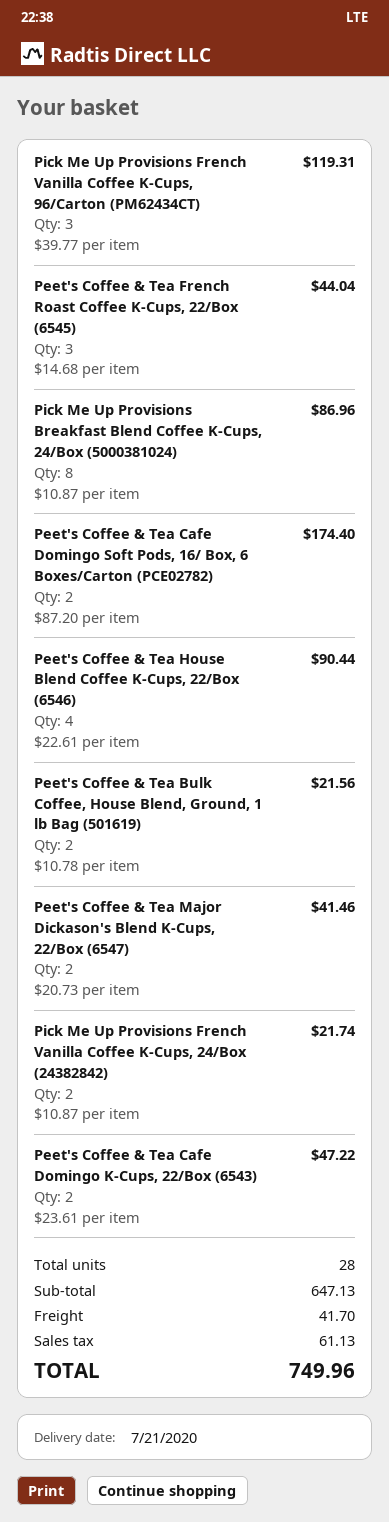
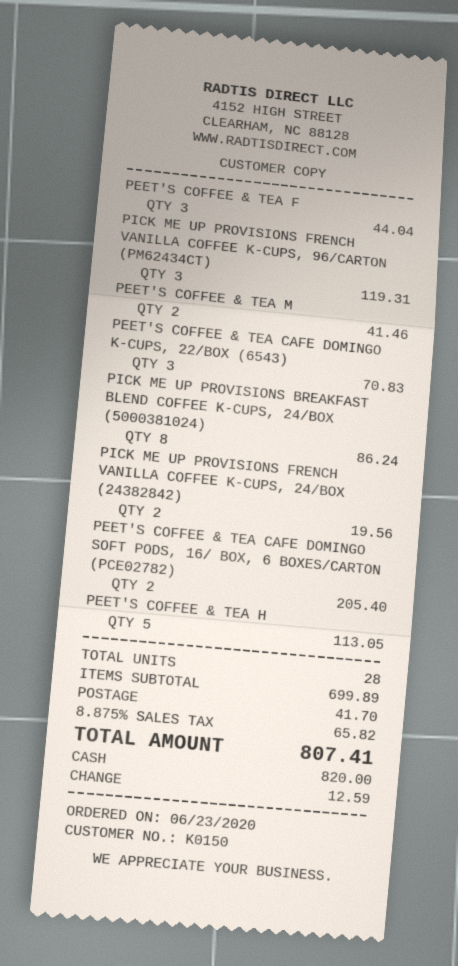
Pick Me Up Provisions Breakfast Blend Coffee K-Cups, 24/Box (5000381024): 8 for 86.96 -> 8 for 86.24
Peet's Coffee & Tea Cafe Domingo Soft Pods, 16/ Box, 6 Boxes/Carton (PCE02782): 2 for 174.40 -> 2 for 205.40
Peet's Coffee & Tea House Blend Coffee K-Cups, 22/Box (6546): 4 for 90.44 -> 5 for 113.05
Peet's Coffee & Tea Bulk Coffee, House Blend, Ground, 1 lb Bag (501619): 2 for 21.56 -> none
Pick Me Up Provisions French Vanilla Coffee K-Cups, 24/Box (24382842): 2 for 21.74 -> 2 for 19.56
Peet's Coffee & Tea Cafe Domingo K-Cups, 22/Box (6543): 2 for 47.22 -> 3 for 70.83
subtotal: 647.13 -> 699.89
tax: 61.13 -> 65.82
total: 749.96 -> 807.41

